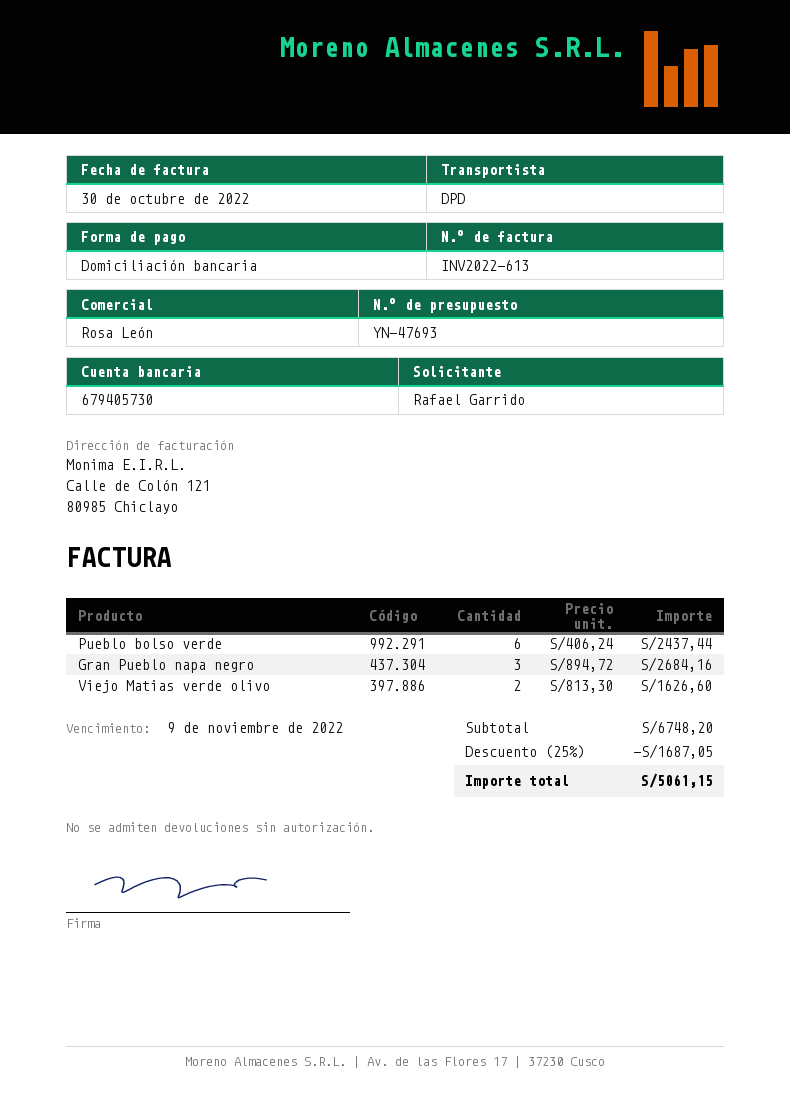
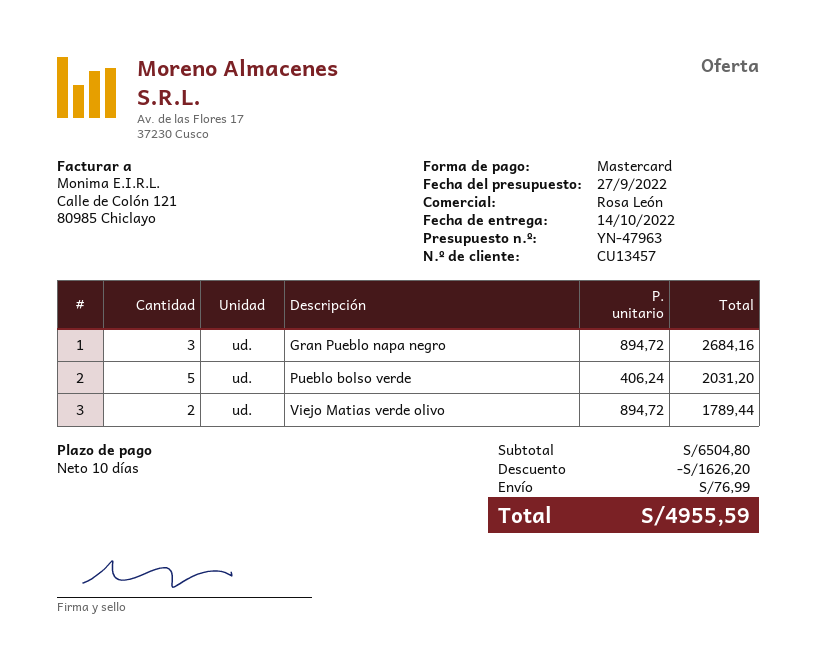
quote number: YN-47693 -> YN-47963
payment method: direct debit -> Mastercard
Pueblo bolso verde: 6 x 406.24 = 2437.44 -> 5 x 406.24 = 2031.20
Viejo Matias verde olivo: 2 x 813.30 = 1626.60 -> 2 x 894.72 = 1789.44
subtotal: 6748.20 -> 6504.80
discount: 1687.05 -> 1626.20
shipping: none -> 76.99
total: 5061.15 -> 4955.59

